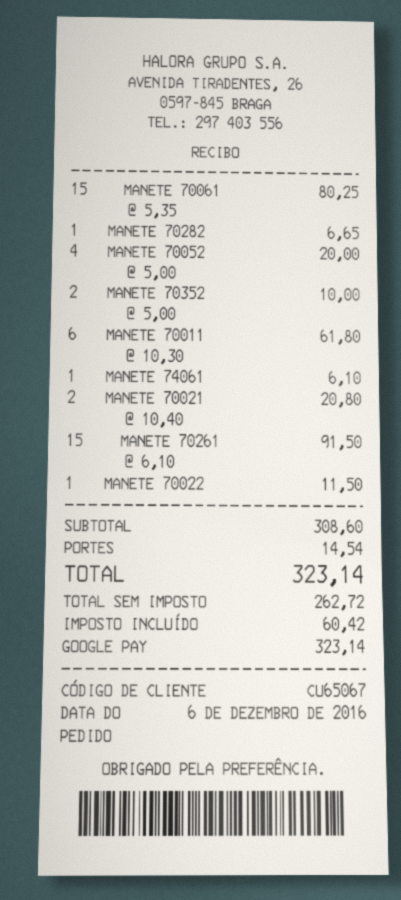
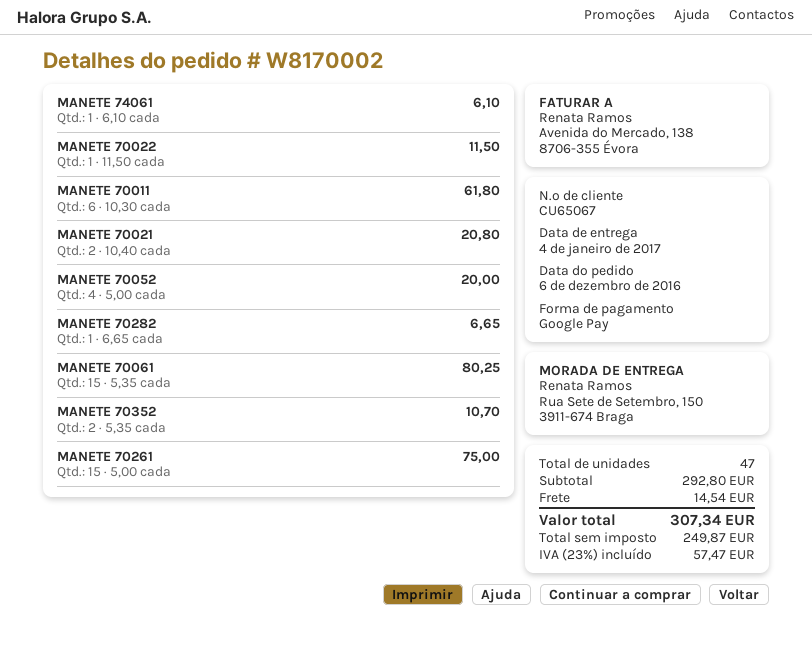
MANETE 70352: 2 x 5.00 = 10.00 -> 2 x 5.35 = 10.70
MANETE 70261: 15 x 6.10 = 91.50 -> 15 x 5.00 = 75.00
subtotal: 308.60 -> 292.80
net: 262.72 -> 249.87
tax: 60.42 -> 57.47
total: 323.14 -> 307.34

